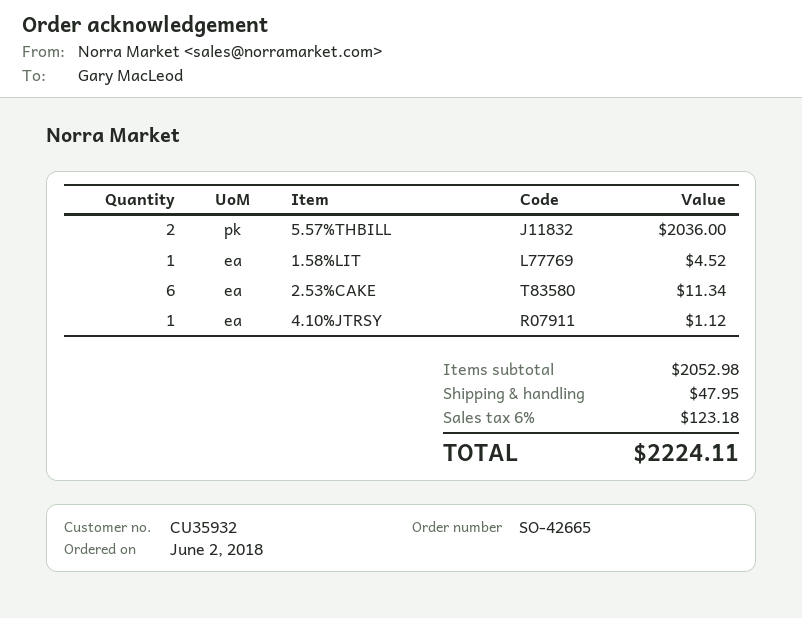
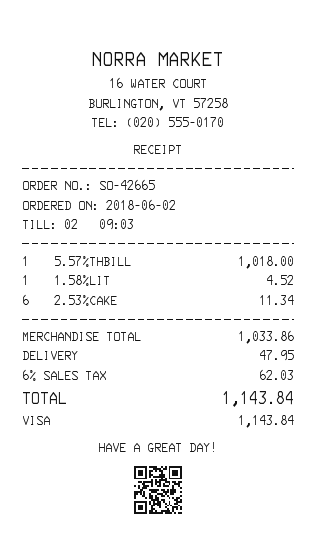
5.57%THBILL: 2 for 2036.00 -> 1 for 1018.00
4.10%JTRSY: 1 for 1.12 -> none
subtotal: 2052.98 -> 1033.86
tax: 6% = 123.18 -> 6% = 62.03
total: 2224.11 -> 1143.84

